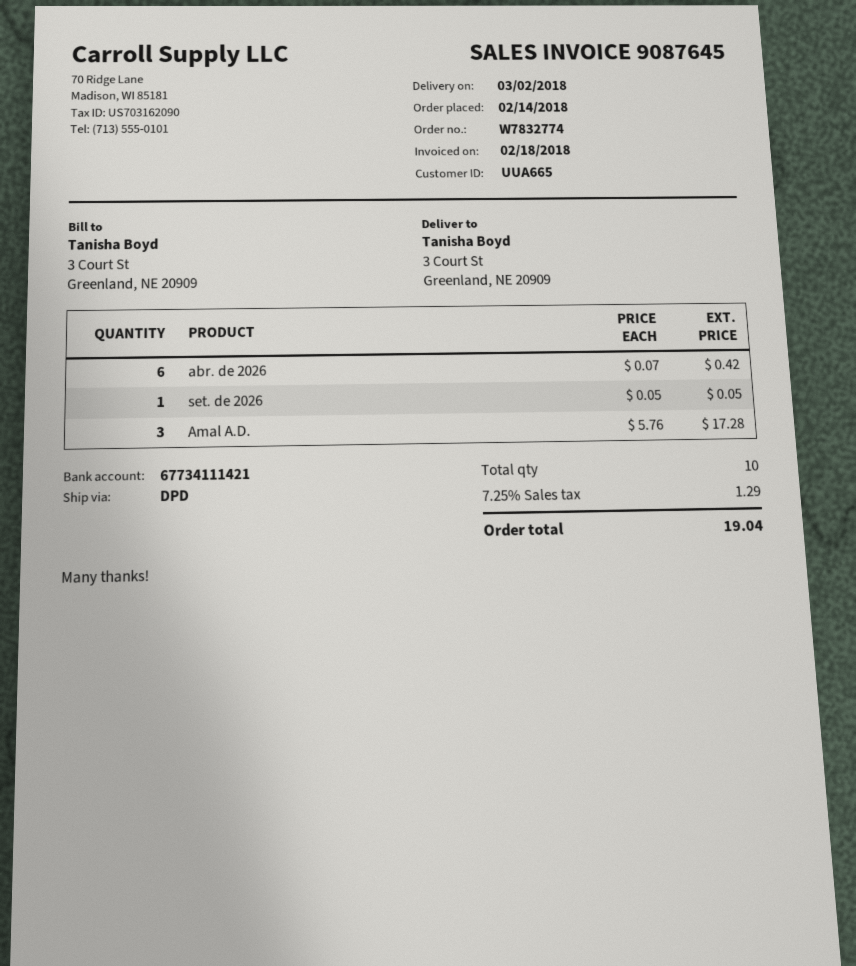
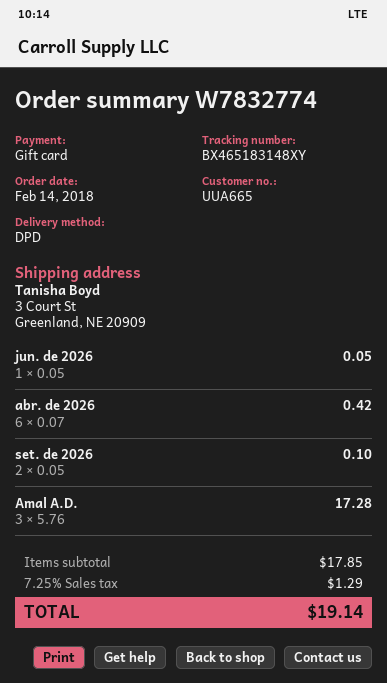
set. de 2026: 1 x 0.05 = 0.05 -> 2 x 0.05 = 0.10
jun. de 2026: none -> 1 x 0.05 = 0.05
total: 19.04 -> 19.14

